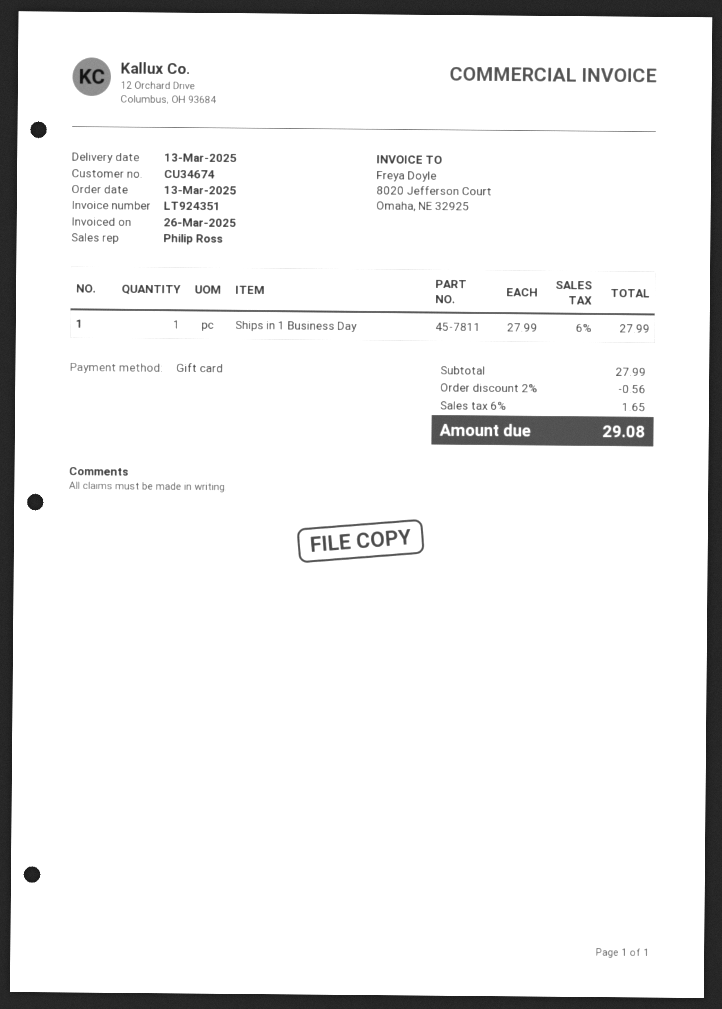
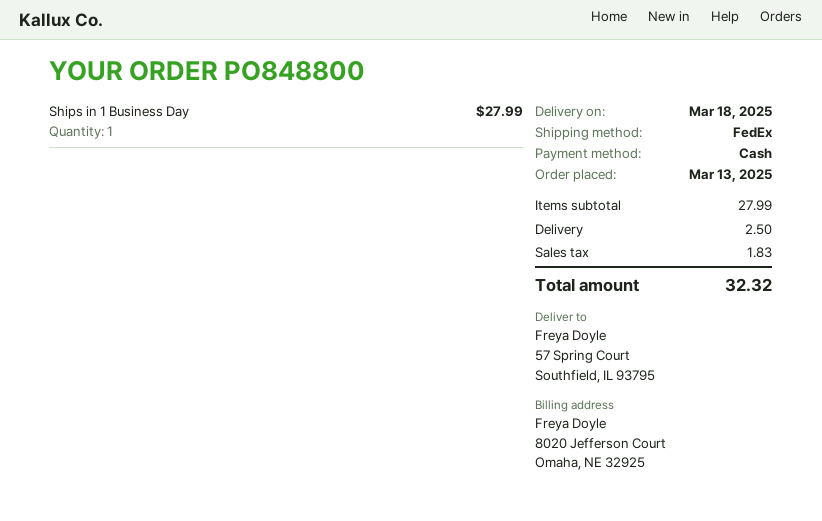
delivery date: 2025-03-13 -> 2025-03-18
payment method: gift card -> cash
discount: 2% = 0.56 -> none
shipping: none -> 2.50
tax: 1.65 -> 1.83
total: 29.08 -> 32.32

